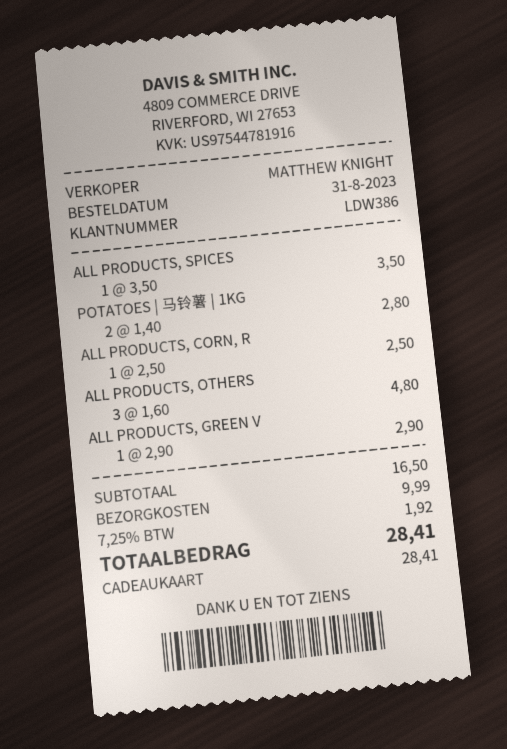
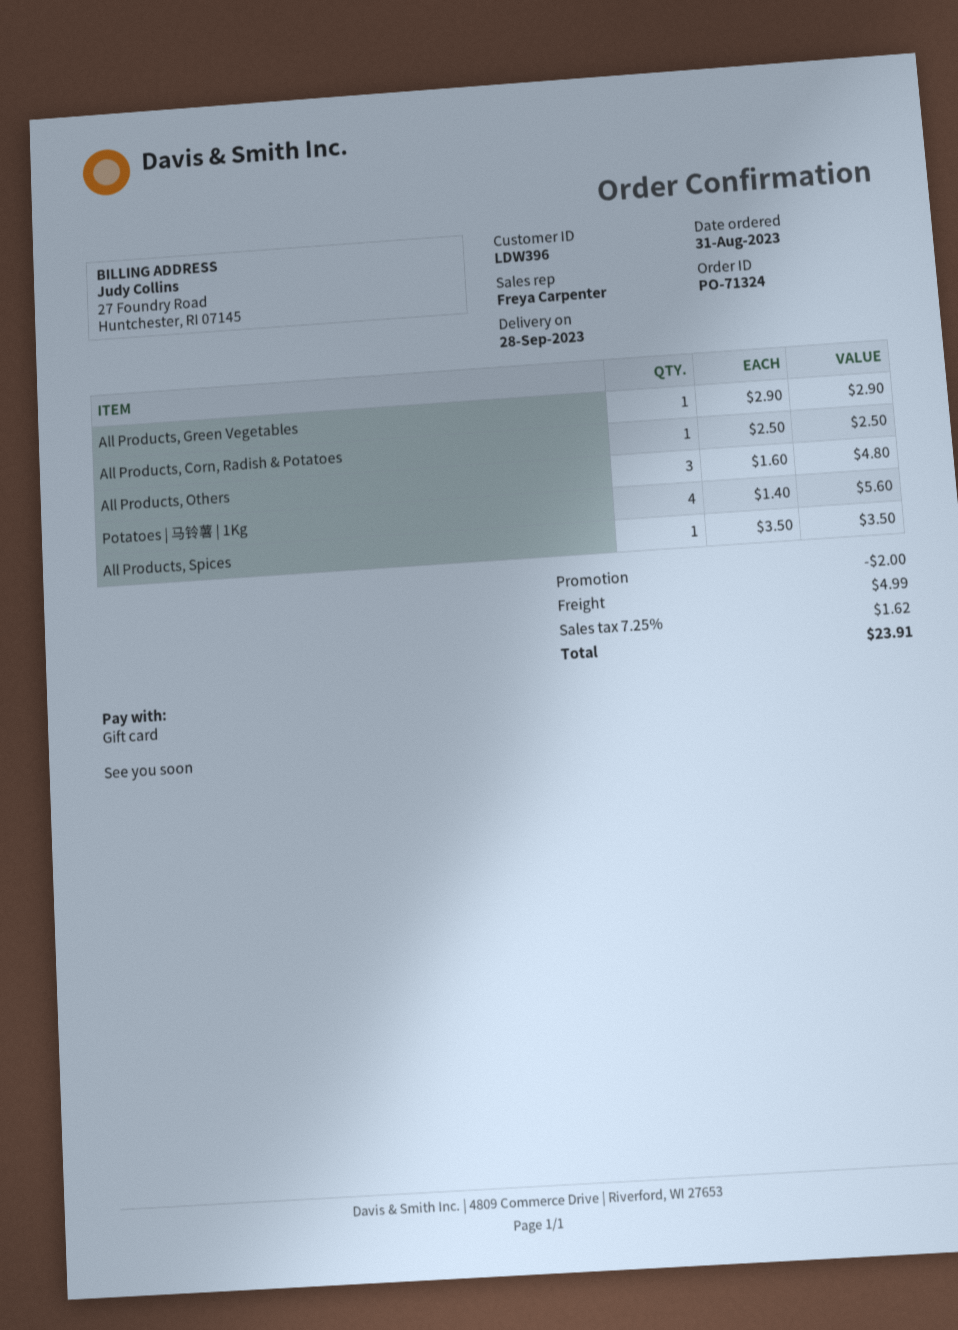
customer number: LDW386 -> LDW396
sales rep: MATTHEW KNIGHT -> Freya Carpenter
POTATOES | 马铃薯 | 1KG: 2 x 1.40 = 2.80 -> 4 x 1.40 = 5.60
discount: none -> 2.00
shipping: 9.99 -> 4.99
tax: 7.25% = 1.92 -> 7.25% = 1.62
total: 28.41 -> 23.91

